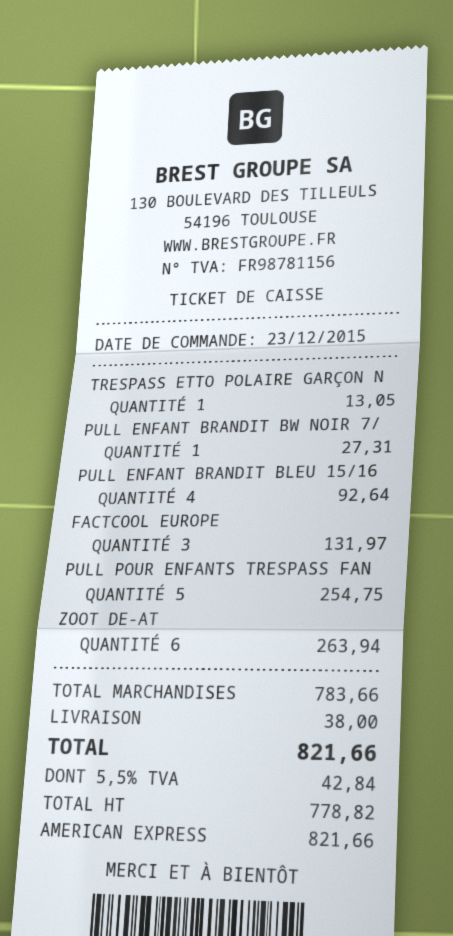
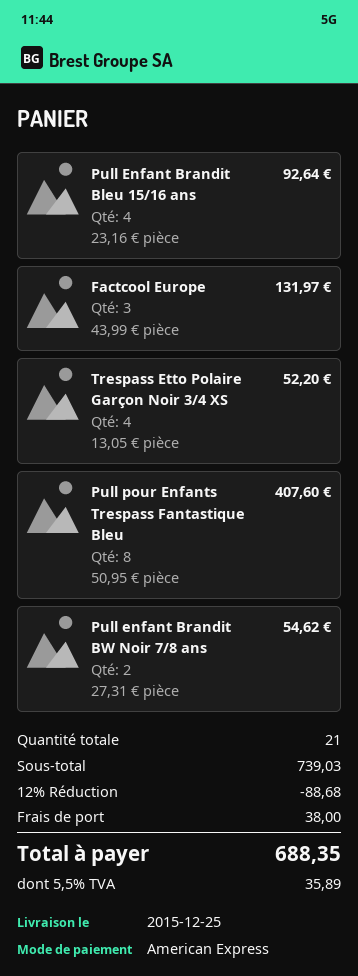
TRESPASS ETTO POLAIRE GARÇON N: 1 for 13.05 -> 4 for 52.20
PULL ENFANT BRANDIT BW NOIR 7/: 1 for 27.31 -> 2 for 54.62
PULL POUR ENFANTS TRESPASS FAN: 5 for 254.75 -> 8 for 407.60
ZOOT DE-AT: 6 for 263.94 -> none
subtotal: 783.66 -> 739.03
discount: none -> 12% = 88.68
tax: 5.5% = 42.84 -> 5.5% = 35.89
total: 821.66 -> 688.35

